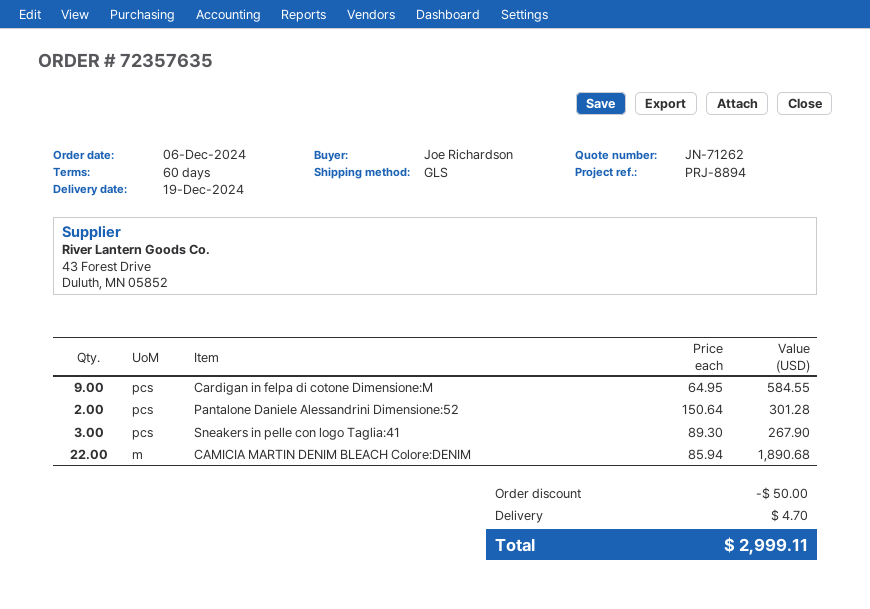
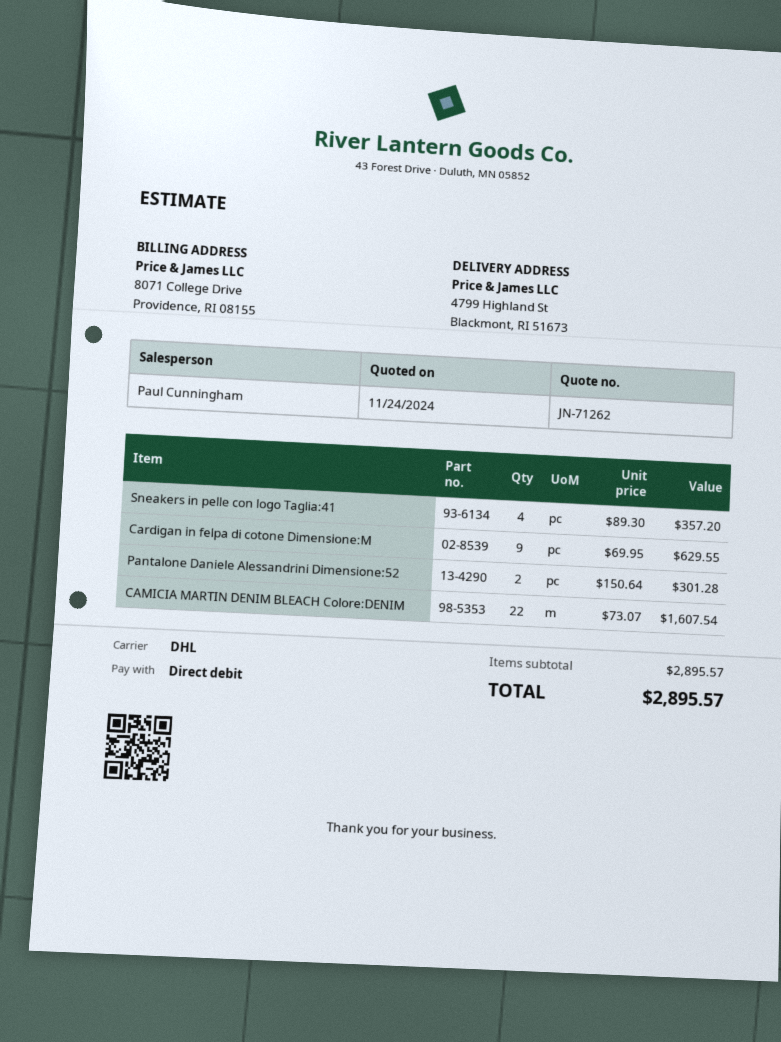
shipping method: GLS -> DHL
Cardigan in felpa di cotone Dimensione:M: 9 x 64.95 = 584.55 -> 9 x 69.95 = 629.55
Sneakers in pelle con logo Taglia:41: 3 x 89.30 = 267.90 -> 4 x 89.30 = 357.20
CAMICIA MARTIN DENIM BLEACH Colore:DENIM: 22 x 85.94 = 1890.68 -> 22 x 73.07 = 1607.54
discount: 50.00 -> none
shipping: 4.70 -> none
total: 2999.11 -> 2895.57

